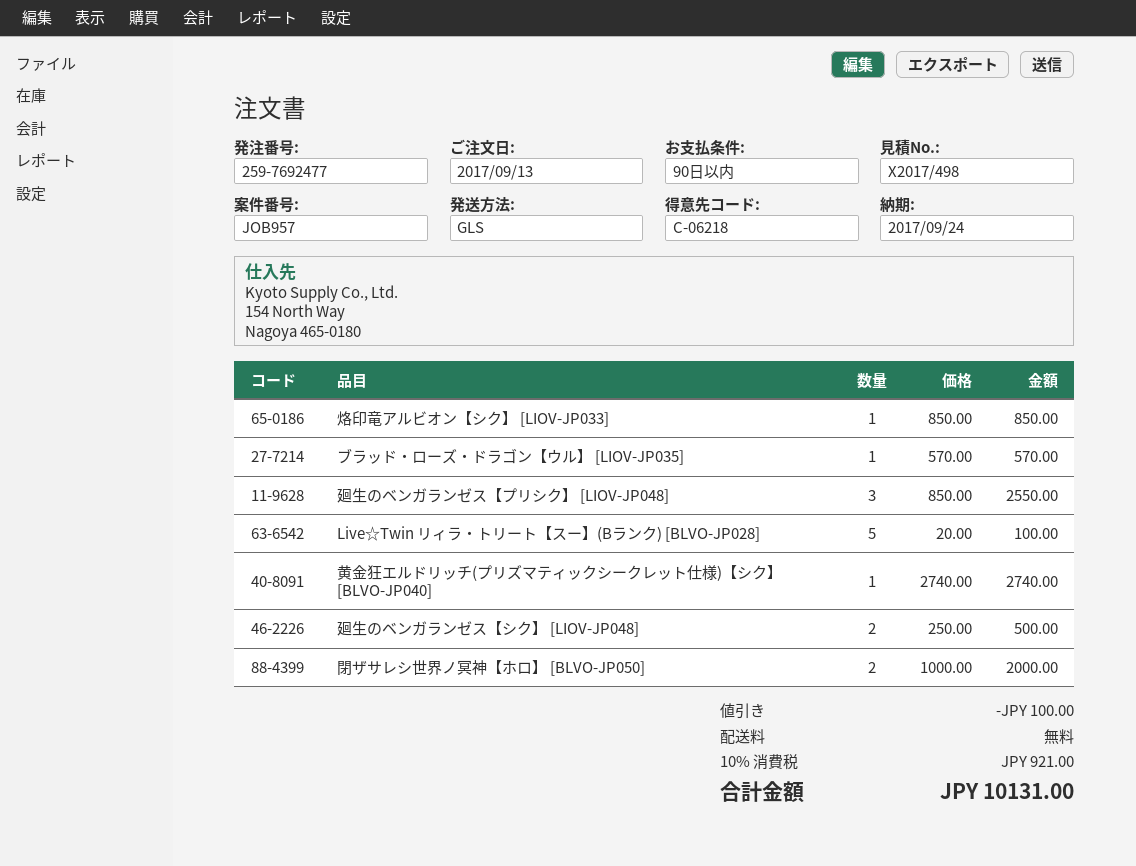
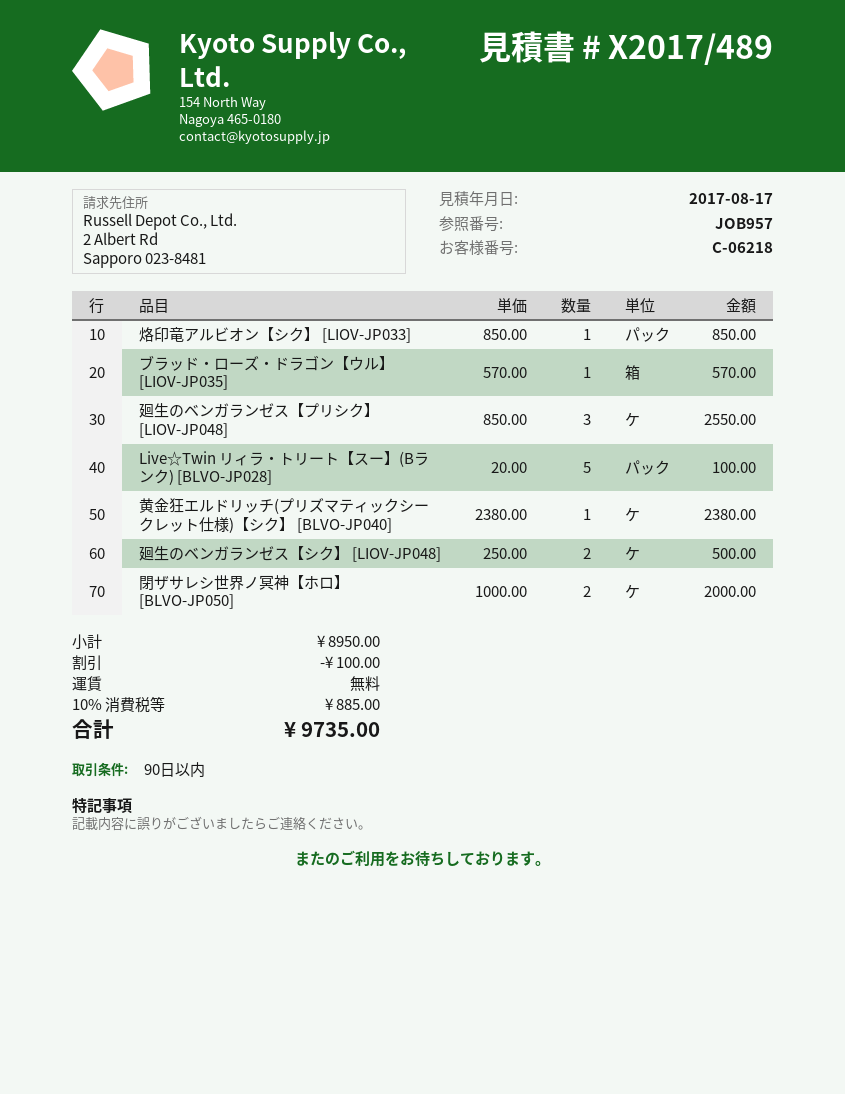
quote number: X2017/498 -> X2017/489
黄金狂エルドリッチ(プリズマティックシークレット仕様)【シク】 [BLVO-JP040]: 1 x 2740.00 = 2740.00 -> 1 x 2380.00 = 2380.00
tax: 10% = 921.00 -> 10% = 885.00
total: 10131.00 -> 9735.00

